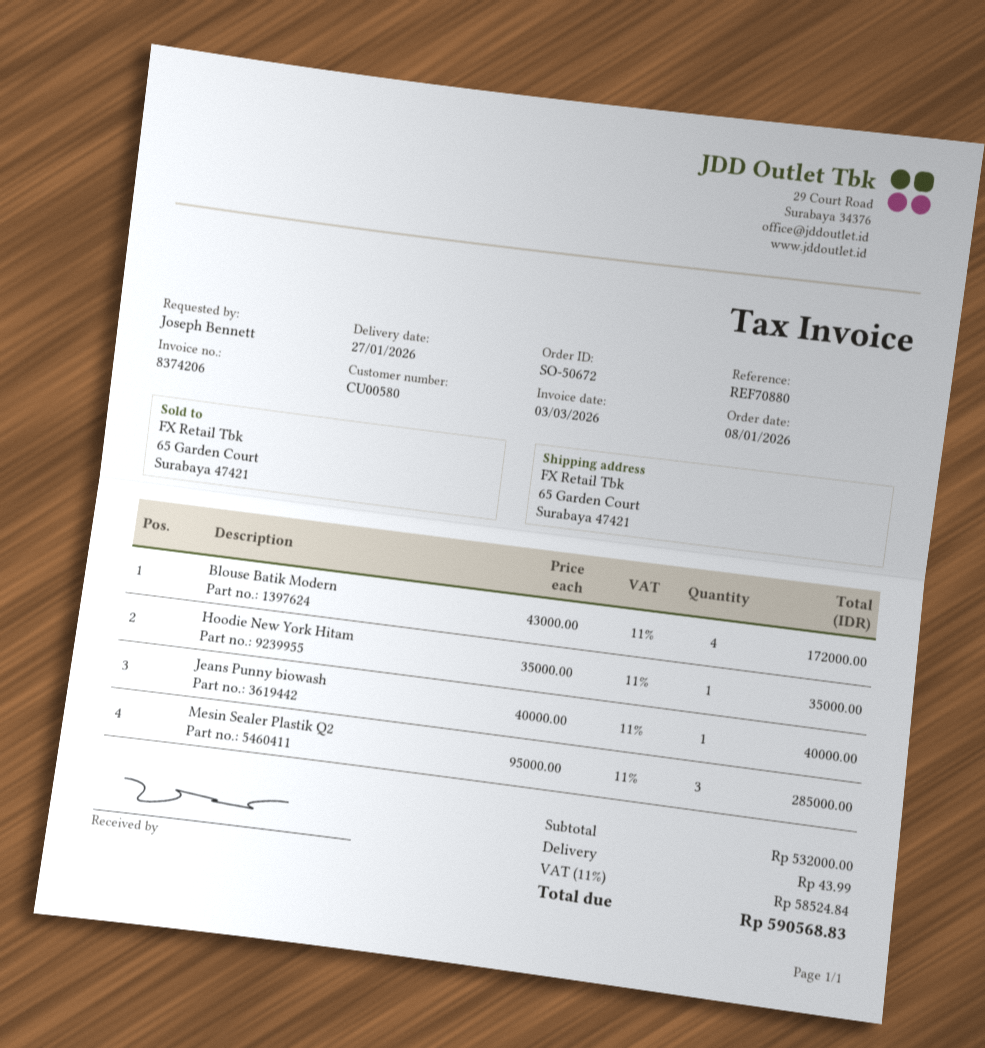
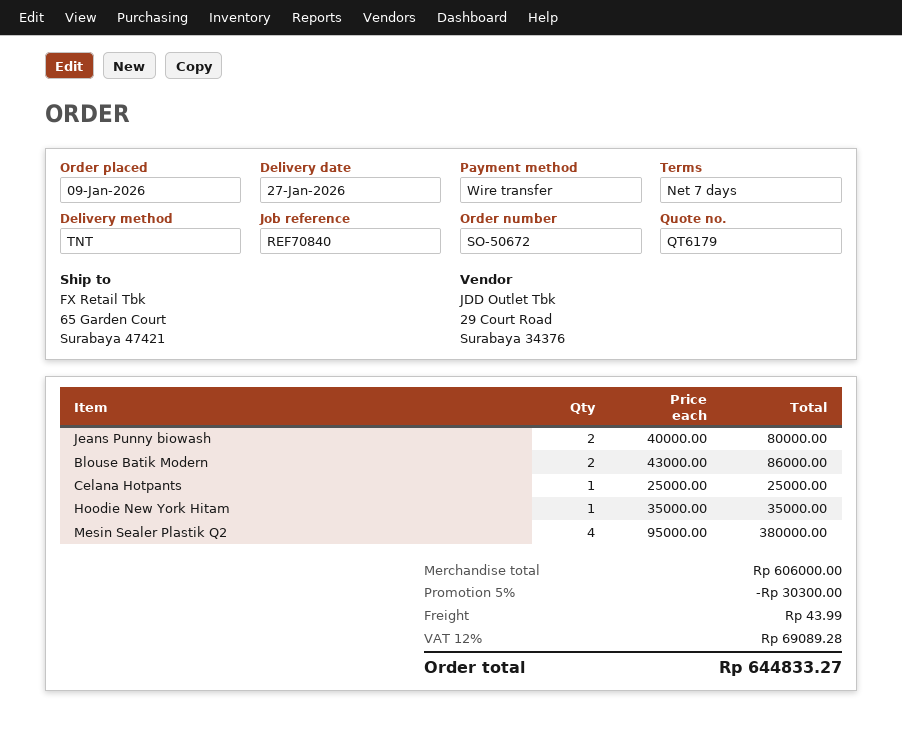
order date: 2026-01-08 -> 2026-01-09
reference: REF70880 -> REF70840
Blouse Batik Modern: 4 x 43000.00 = 172000.00 -> 2 x 43000.00 = 86000.00
Jeans Punny biowash: 1 x 40000.00 = 40000.00 -> 2 x 40000.00 = 80000.00
Mesin Sealer Plastik Q2: 3 x 95000.00 = 285000.00 -> 4 x 95000.00 = 380000.00
Celana Hotpants: none -> 1 x 25000.00 = 25000.00
subtotal: 532000.00 -> 606000.00
discount: none -> 5% = 30300.00
tax: 11% = 58524.84 -> 12% = 69089.28
total: 590568.83 -> 644833.27

